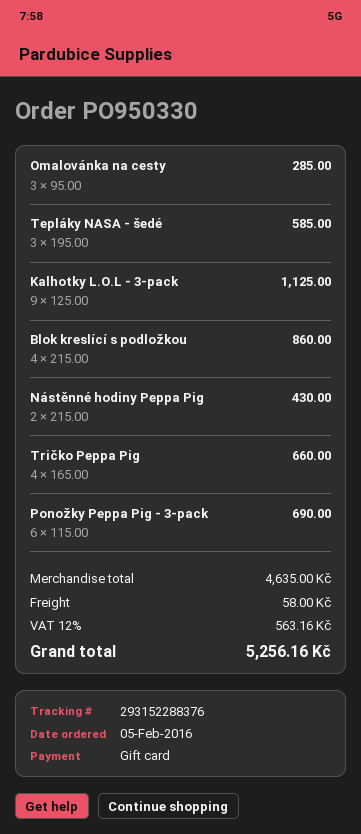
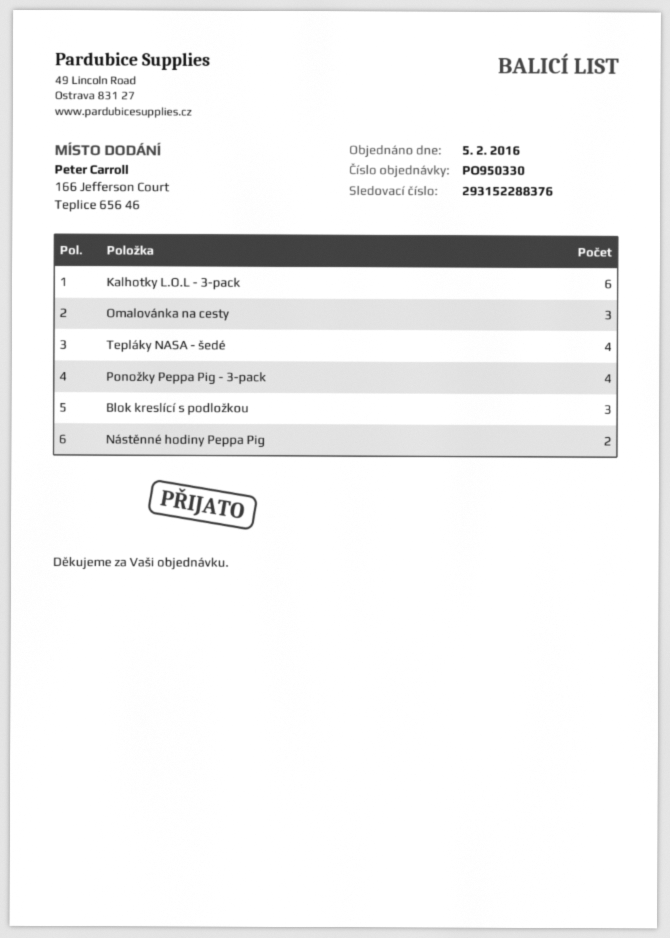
Tepláky NASA - šedé: 3 -> 4
Kalhotky L.O.L - 3-pack: 9 -> 6
Blok kreslící s podložkou: 4 -> 3
Tričko Peppa Pig: 4 -> none
Ponožky Peppa Pig - 3-pack: 6 -> 4

